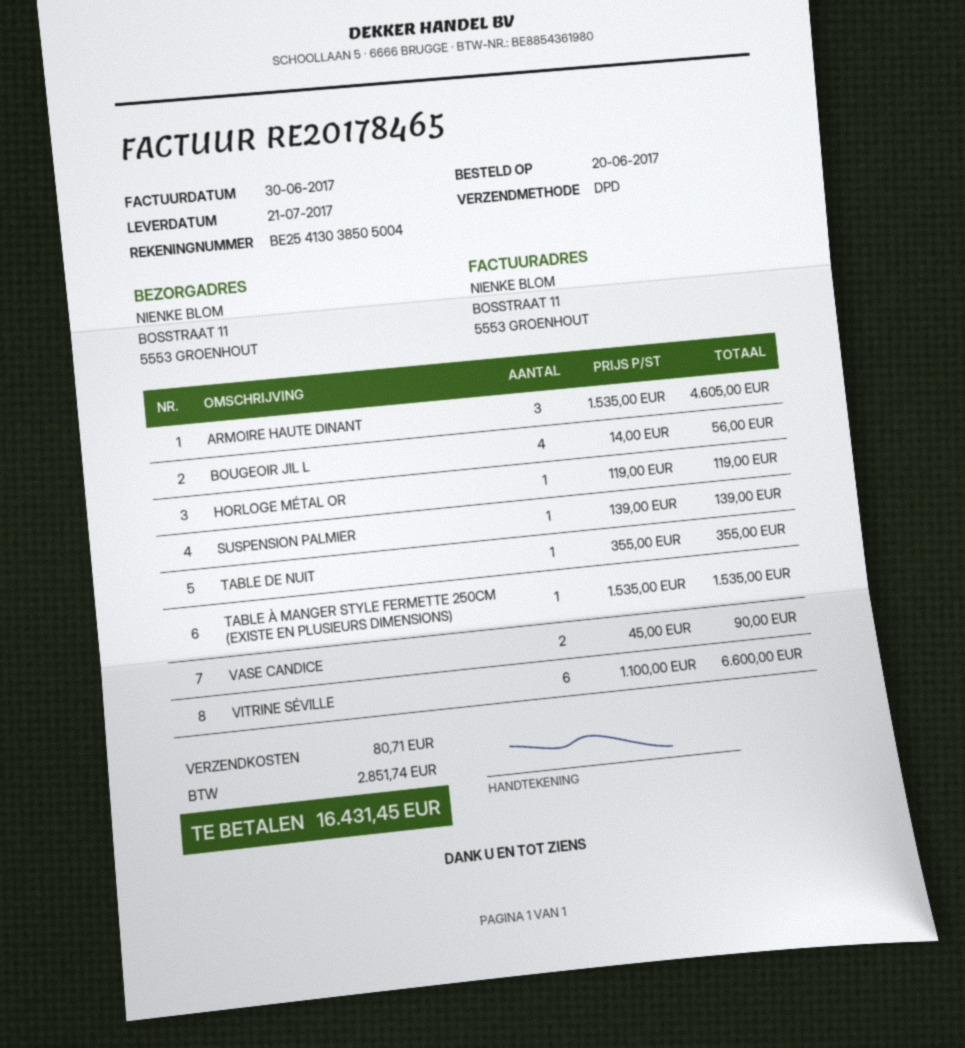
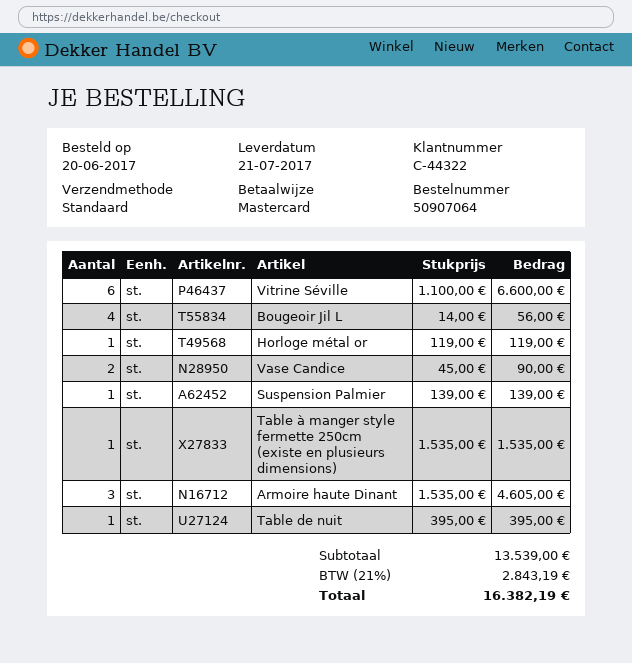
shipping method: DPD -> standard
TABLE DE NUIT: 1 x 355.00 = 355.00 -> 1 x 395.00 = 395.00
shipping: 80.71 -> none
tax: 2851.74 -> 2843.19
total: 16431.45 -> 16382.19

